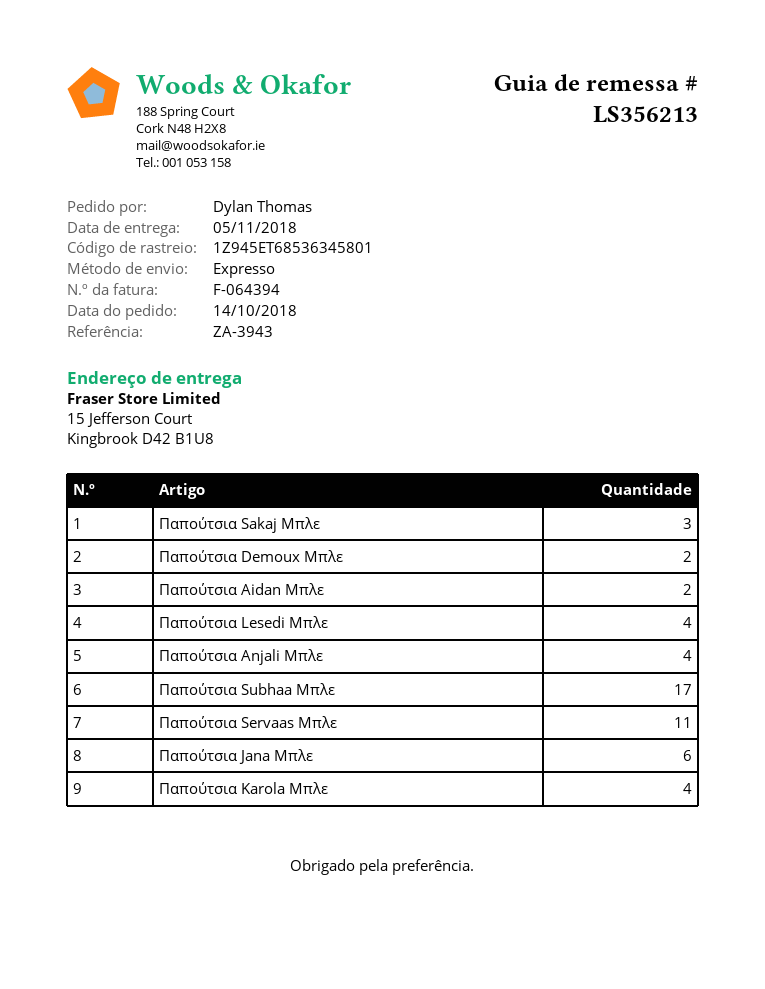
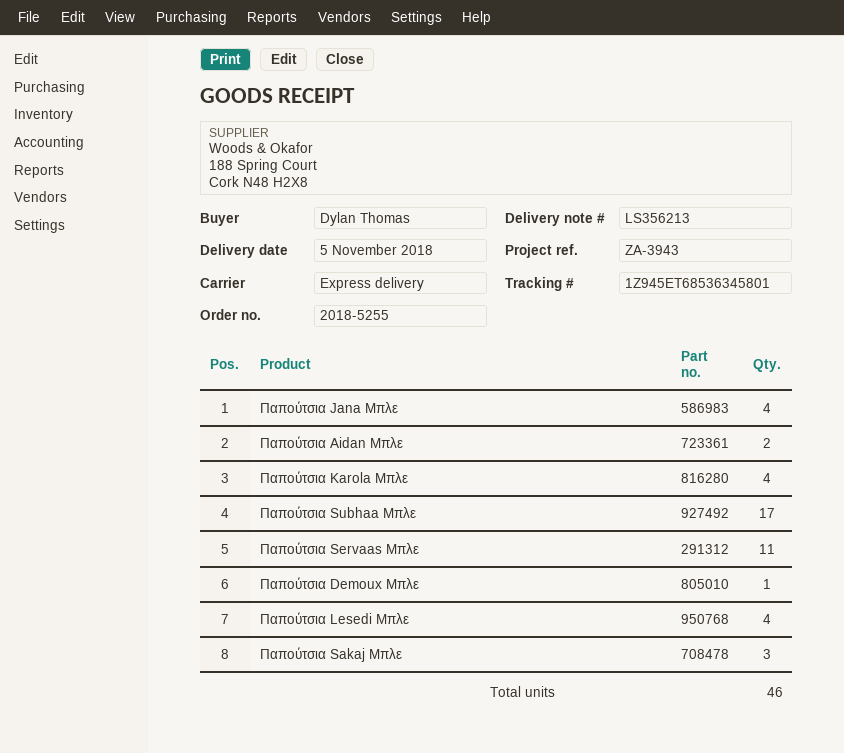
Παπούτσια Demoux Μπλε: 2 -> 1
Παπούτσια Anjali Μπλε: 4 -> none
Παπούτσια Jana Μπλε: 6 -> 4

